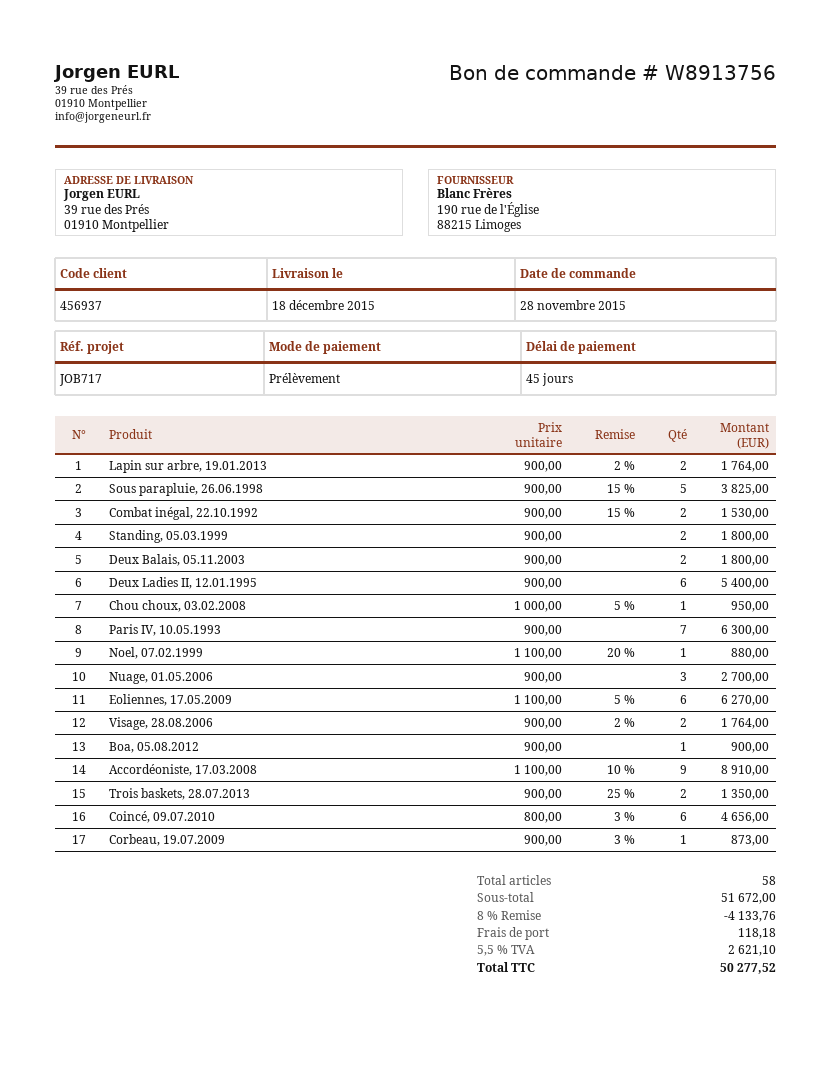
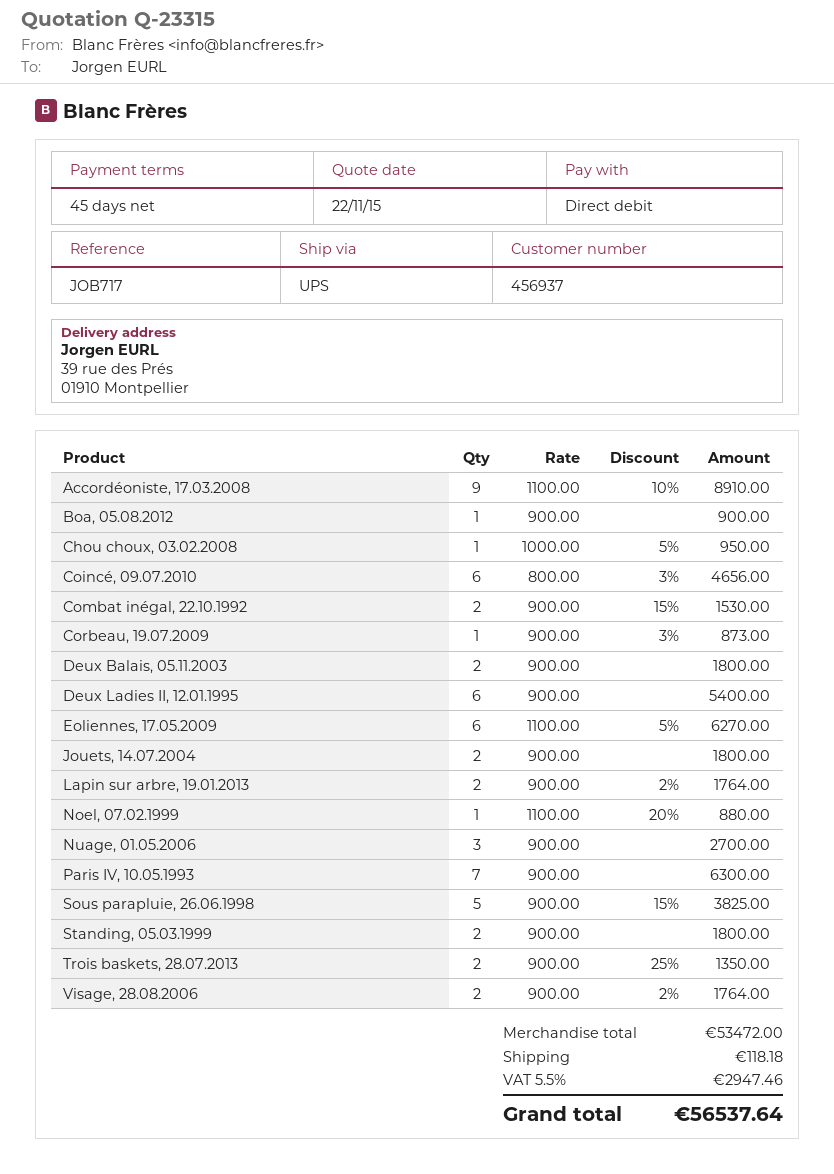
Jouets, 14.07.2004: none -> 2 x 900.00 = 1800.00
subtotal: 51672.00 -> 53472.00
discount: 8% = 4133.76 -> none
tax: 5.5% = 2621.10 -> 5.5% = 2947.46
total: 50277.52 -> 56537.64

